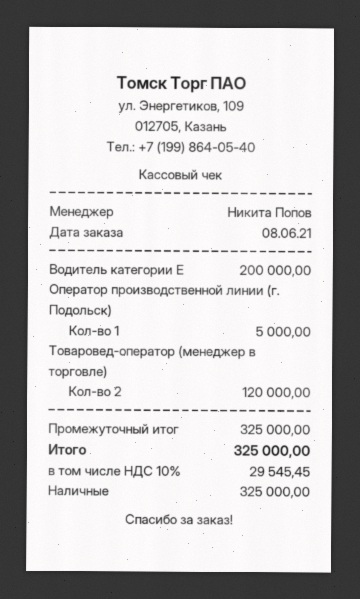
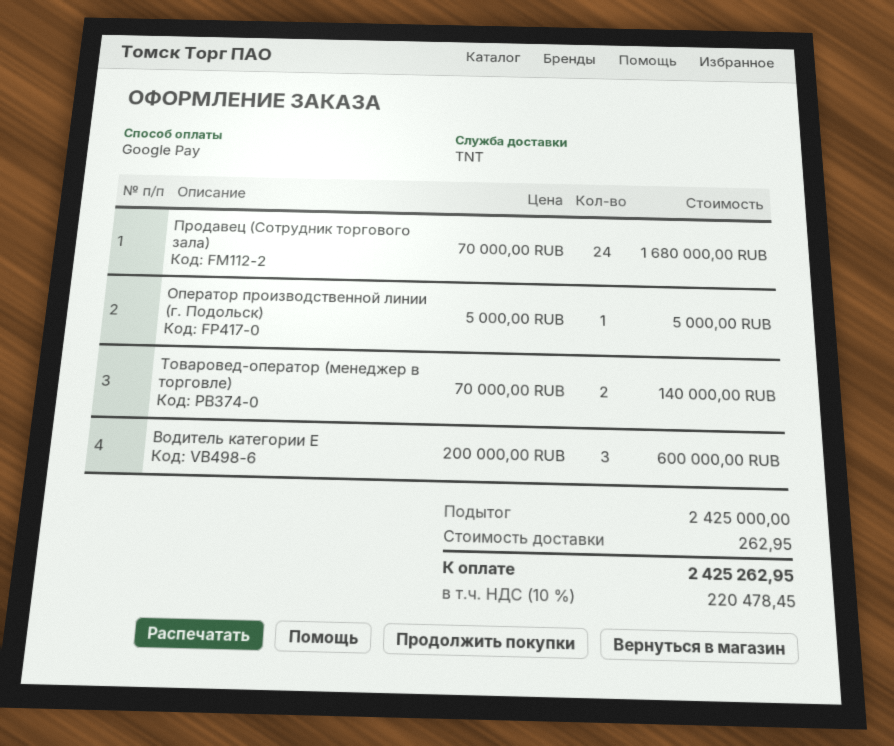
payment method: cash -> Google Pay
Водитель категории Е: 1 for 200000.00 -> 3 for 600000.00
Товаровед-оператор (менеджер в торговле): 2 for 120000.00 -> 2 for 140000.00
Продавец (Сотрудник торгового зала): none -> 24 for 1680000.00
subtotal: 325000.00 -> 2425000.00
shipping: none -> 262.95
tax: 10% = 29545.45 -> 10% = 220478.45
total: 325000.00 -> 2425262.95

